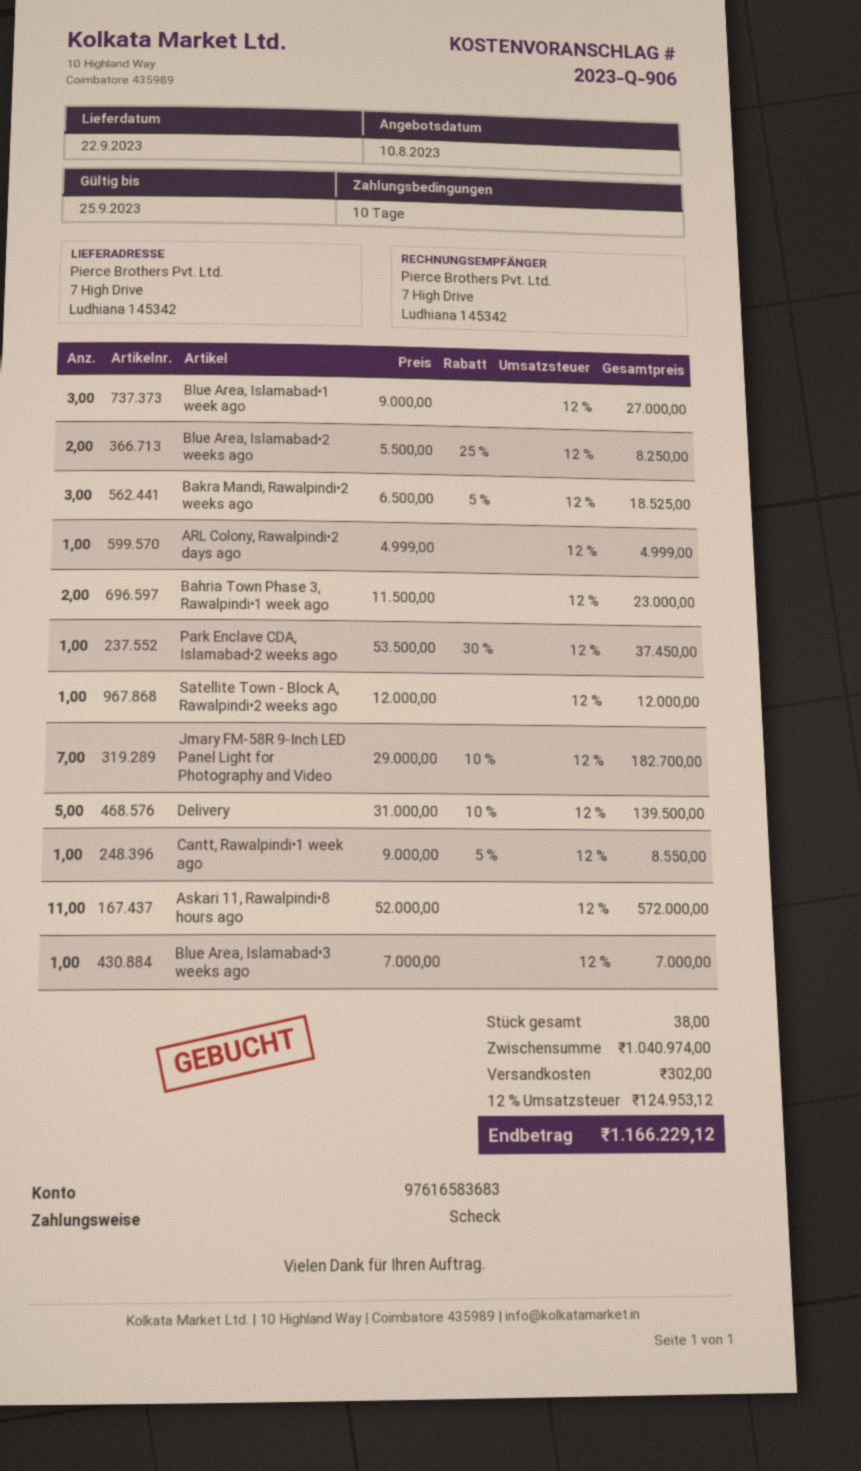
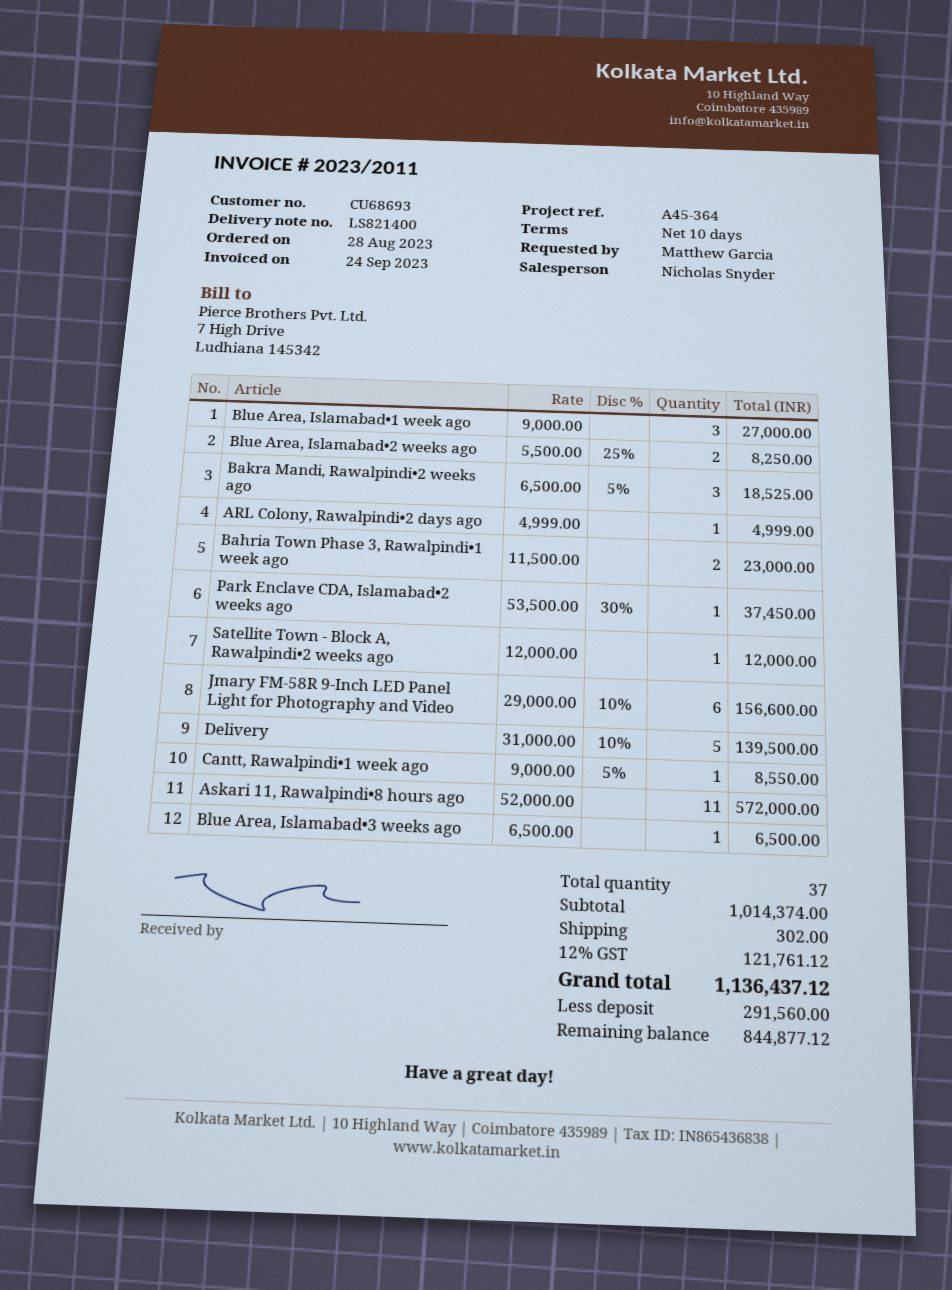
Jmary FM-58R 9-Inch LED Panel Light for Photography and Video: 7 x 29000.00 - 10% = 182700.00 -> 6 x 29000.00 - 10% = 156600.00
Blue Area, Islamabad•3 weeks ago: 1 x 7000.00 = 7000.00 -> 1 x 6500.00 = 6500.00
total quantity: 38 -> 37
subtotal: 1040974.00 -> 1014374.00
tax: 12% = 124953.12 -> 12% = 121761.12
total: 1166229.12 -> 1136437.12

